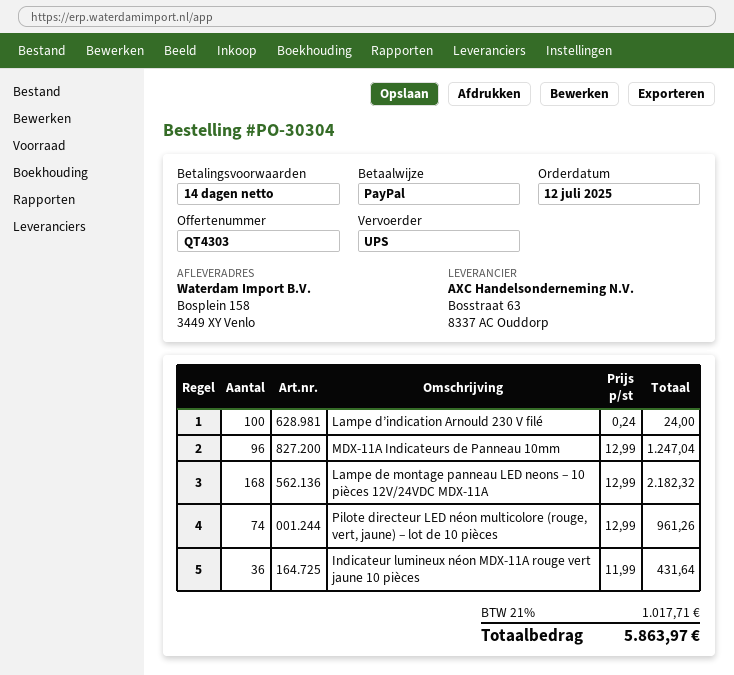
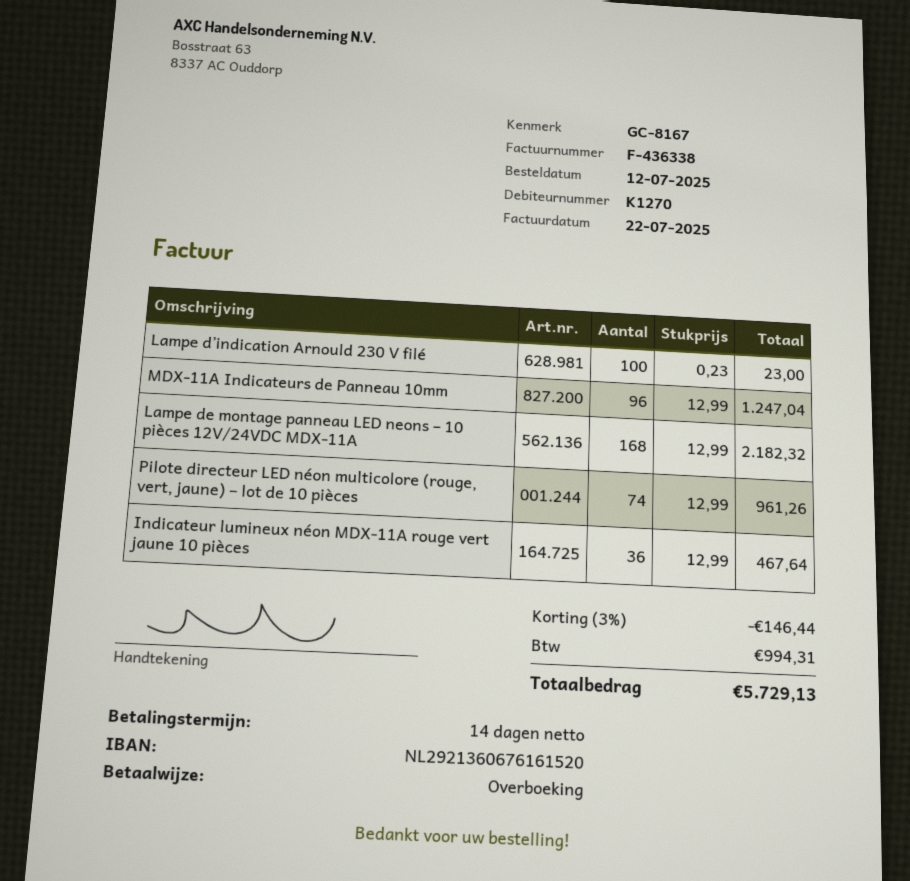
payment method: PayPal -> bank transfer
Lampe d’indication Arnould 230 V filé: 100 x 0.24 = 24.00 -> 100 x 0.23 = 23.00
Indicateur lumineux néon MDX-11A rouge vert jaune 10 pièces: 36 x 11.99 = 431.64 -> 36 x 12.99 = 467.64
discount: none -> 3% = 146.44
tax: 1017.71 -> 994.31
total: 5863.97 -> 5729.13

